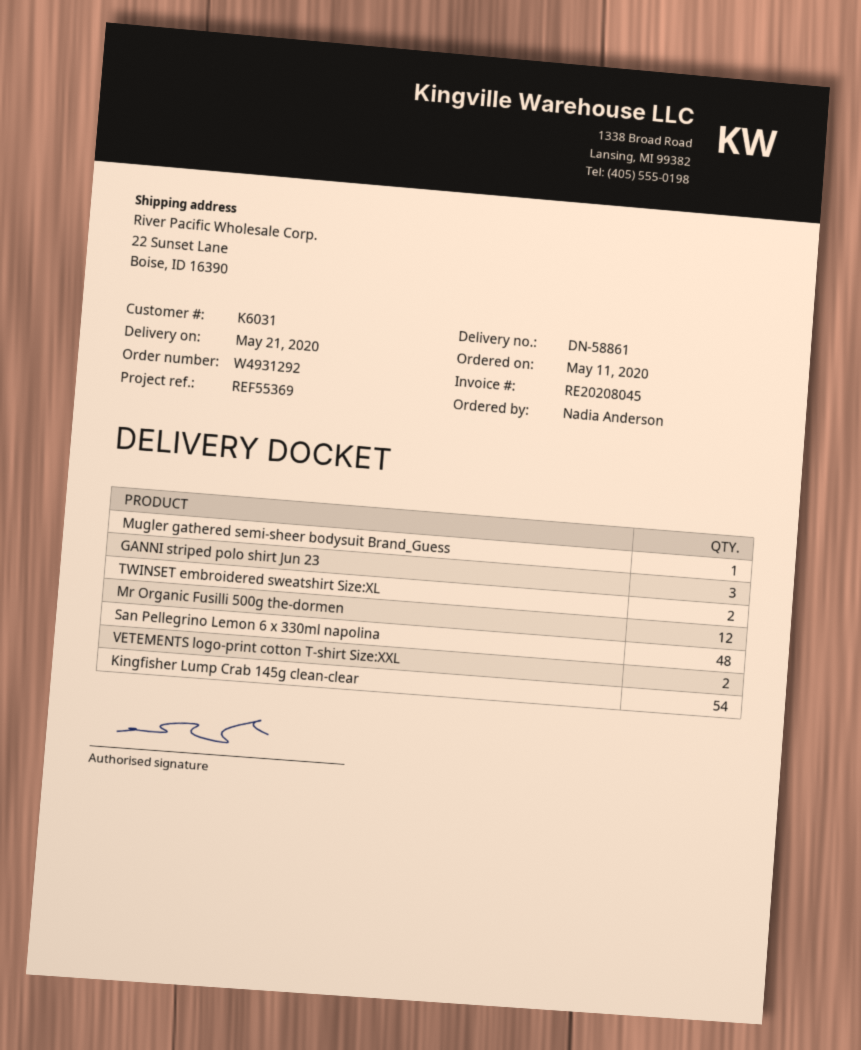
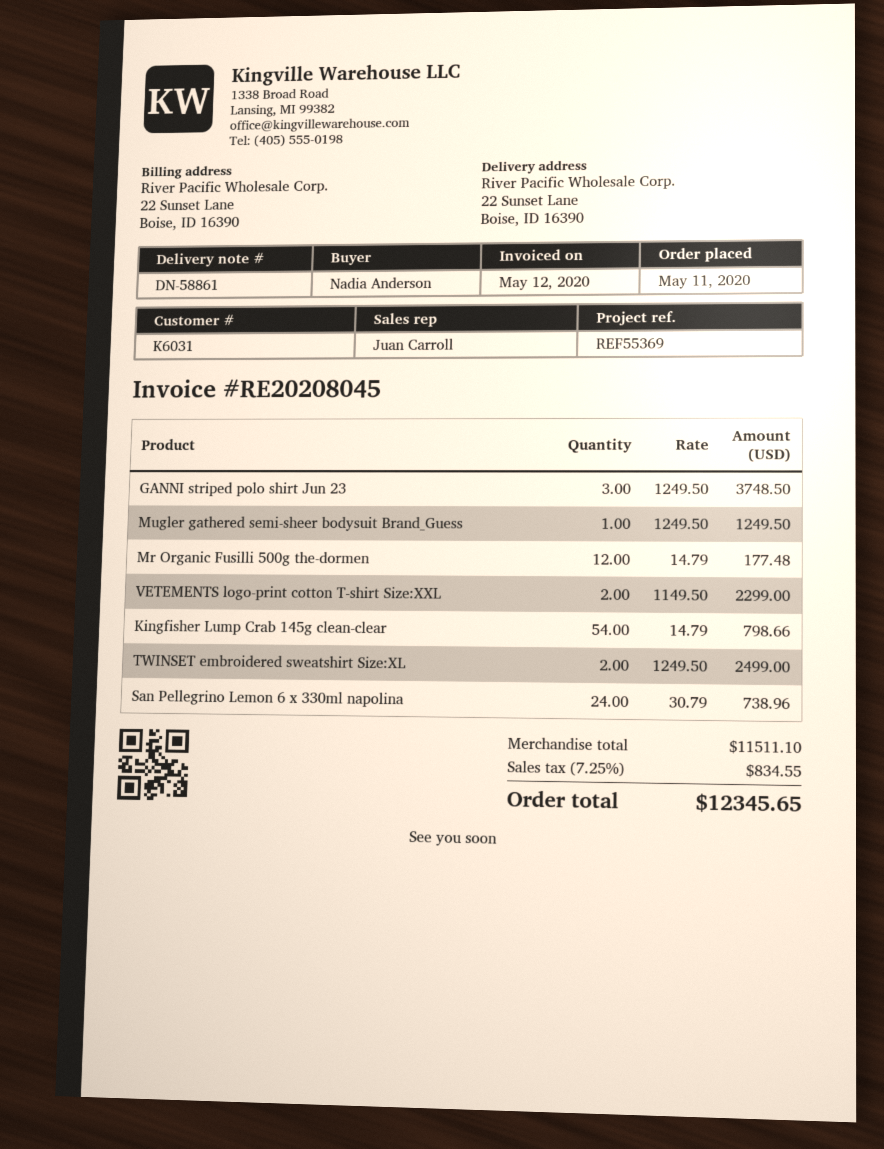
San Pellegrino Lemon 6 x 330ml napolina: 48 -> 24

